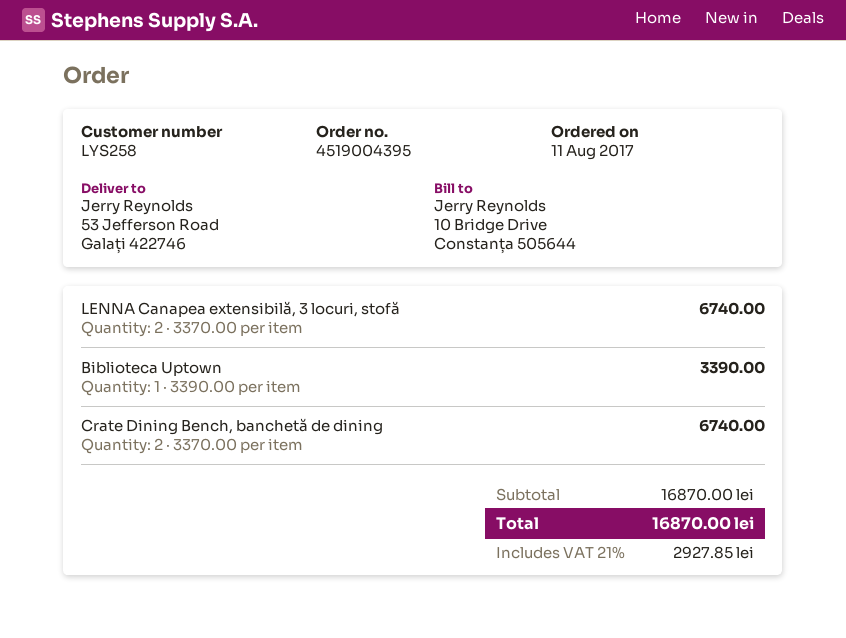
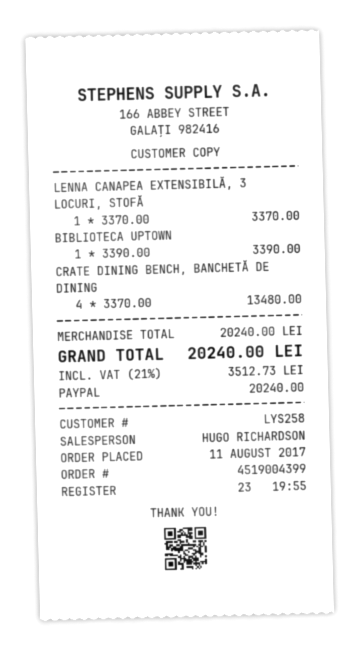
order number: 4519004395 -> 4519004399
LENNA Canapea extensibilă, 3 locuri, stofă: 2 x 3370.00 = 6740.00 -> 1 x 3370.00 = 3370.00
Crate Dining Bench, banchetă de dining: 2 x 3370.00 = 6740.00 -> 4 x 3370.00 = 13480.00
subtotal: 16870.00 -> 20240.00
tax: 21% = 2927.85 -> 21% = 3512.73
total: 16870.00 -> 20240.00

